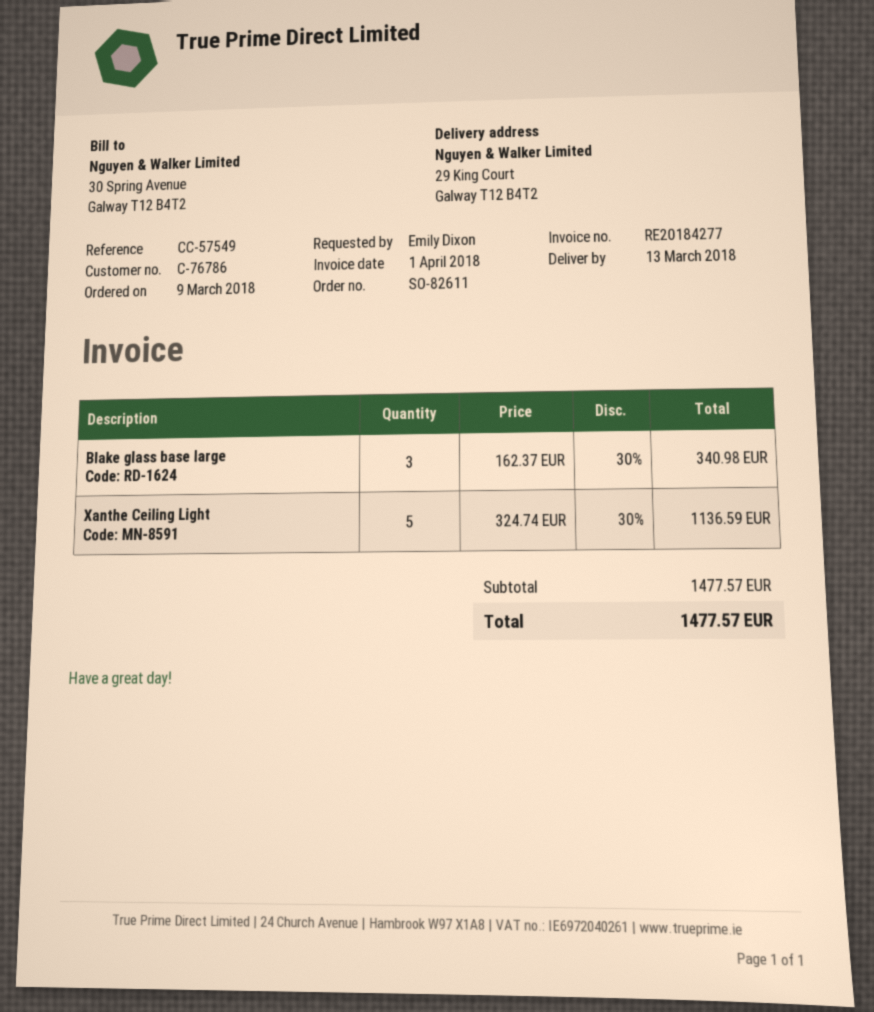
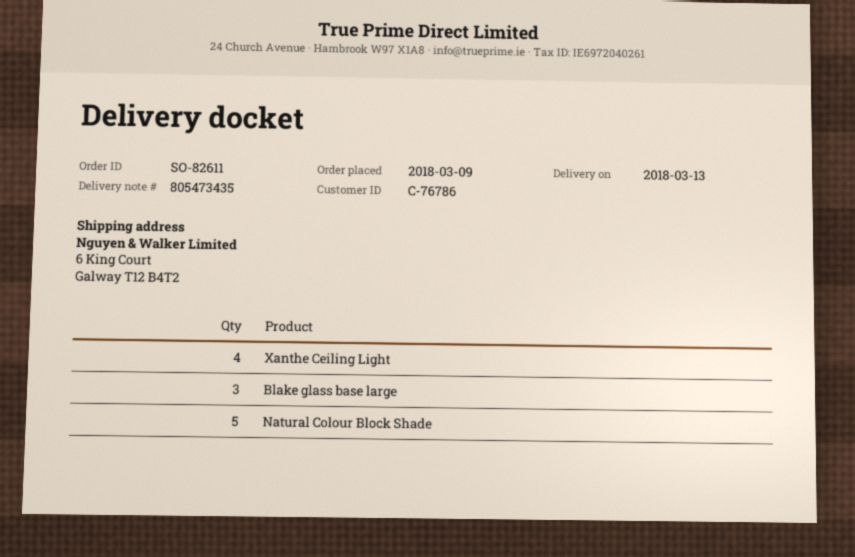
ship to: 29 King Court, Galway T12 B4T2 -> 6 King Court, Galway T12 B4T2
Xanthe Ceiling Light: 5 -> 4
Natural Colour Block Shade: none -> 5

